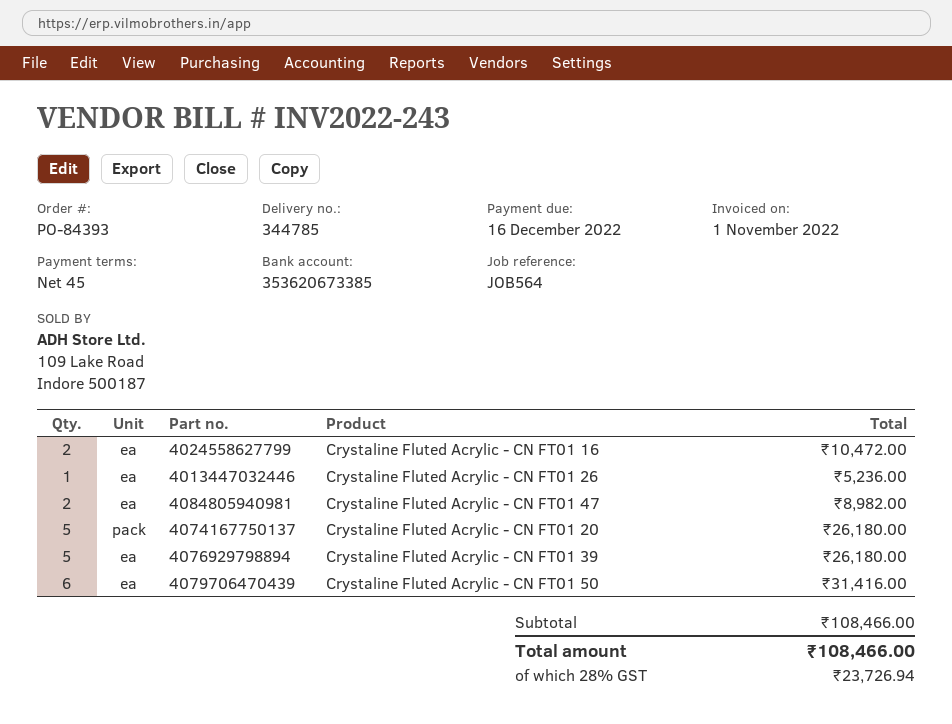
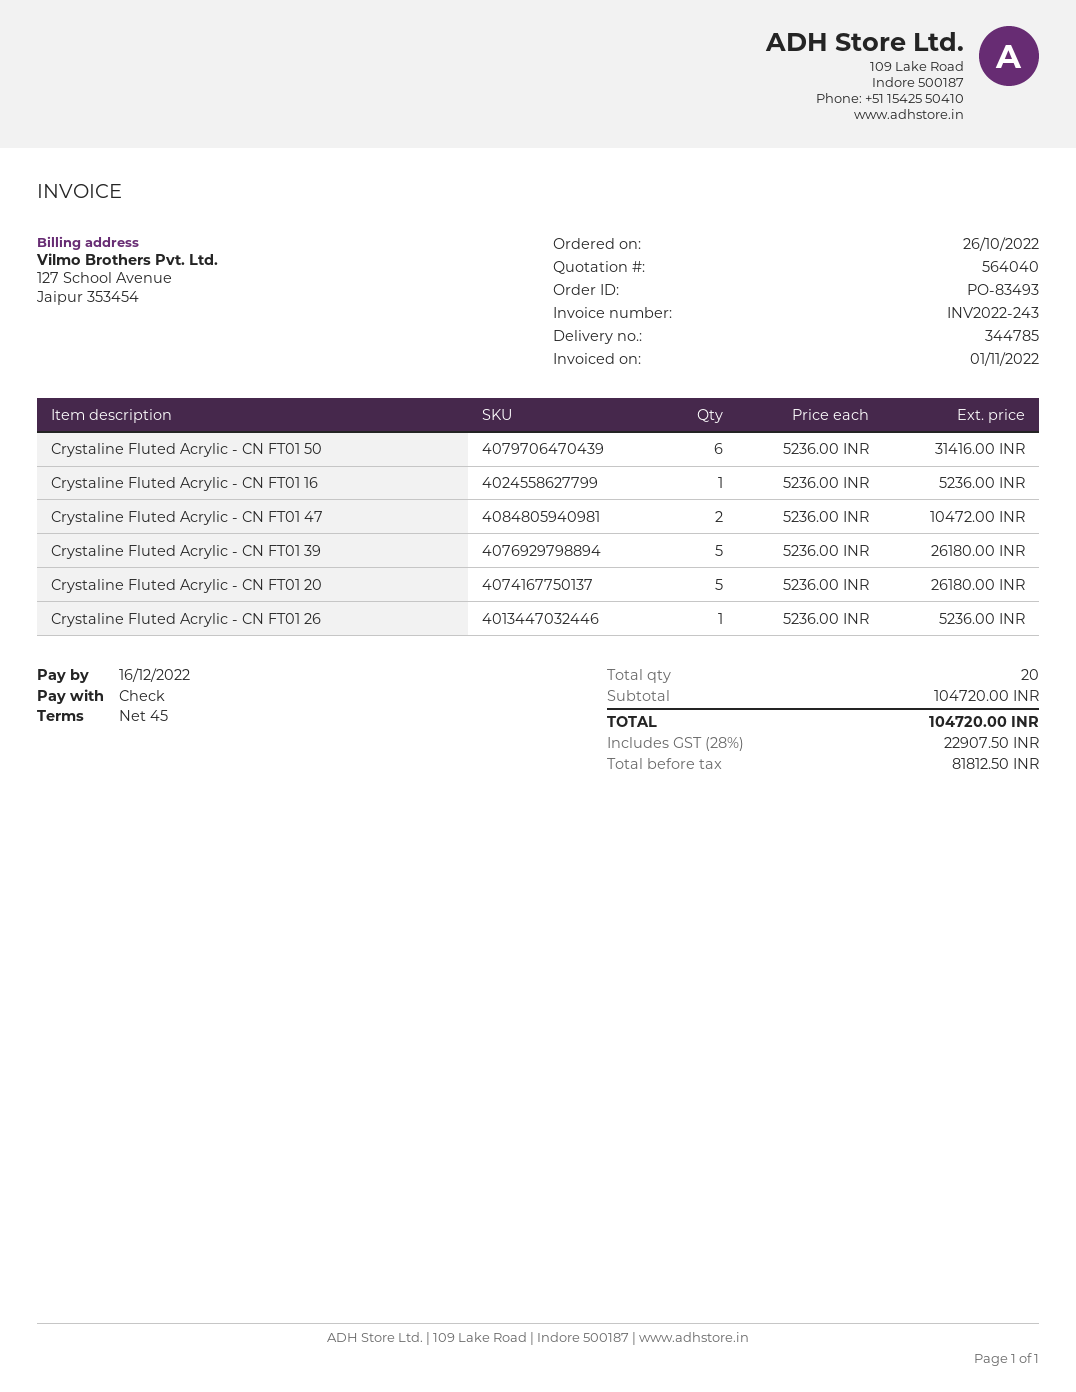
order number: PO-84393 -> PO-83493
Crystaline Fluted Acrylic - CN FT01 16: 2 for 10472.00 -> 1 for 5236.00
Crystaline Fluted Acrylic - CN FT01 47: 2 for 8982.00 -> 2 for 10472.00
subtotal: 108466.00 -> 104720.00
tax: 28% = 23726.94 -> 28% = 22907.50
total: 108466.00 -> 104720.00

